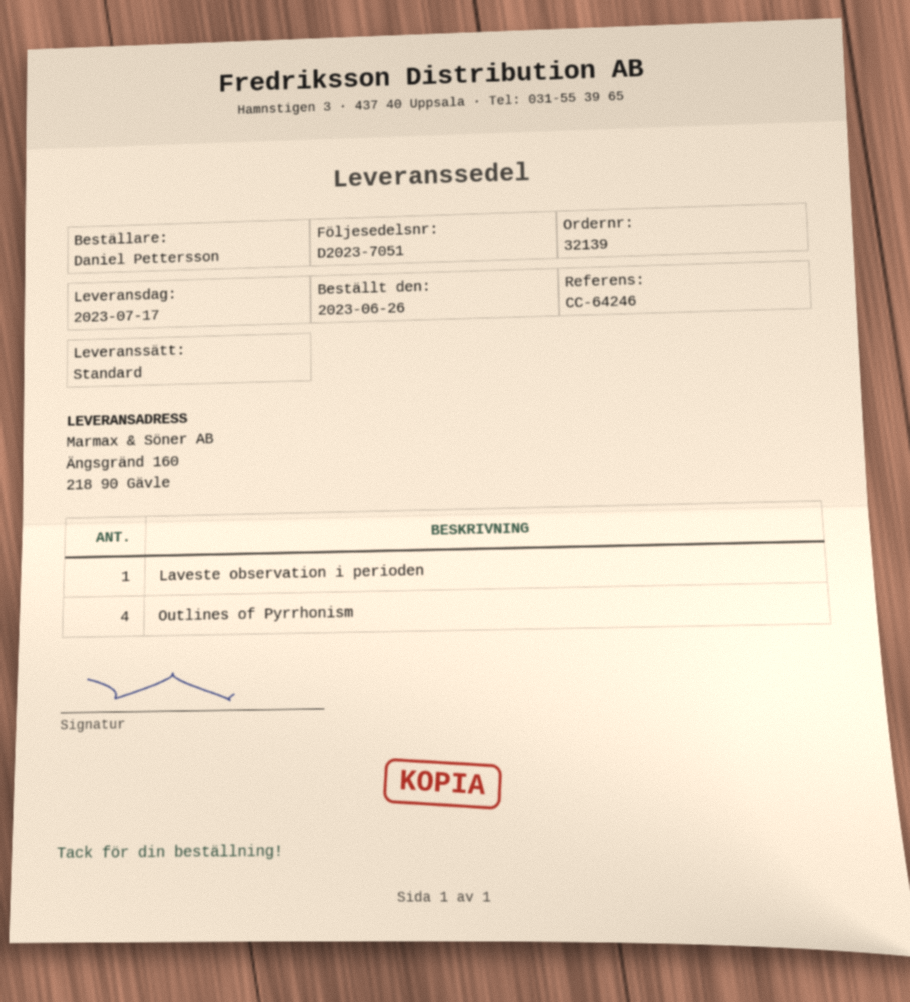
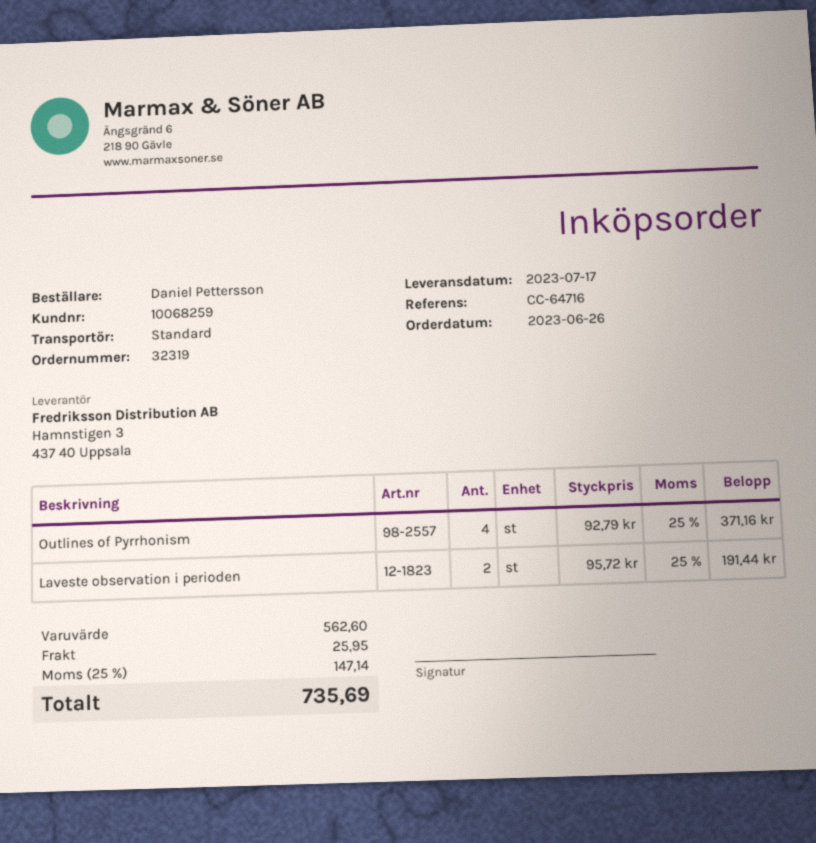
order number: 32139 -> 32319
reference: CC-64246 -> CC-64716
Laveste observation i perioden: 1 -> 2

